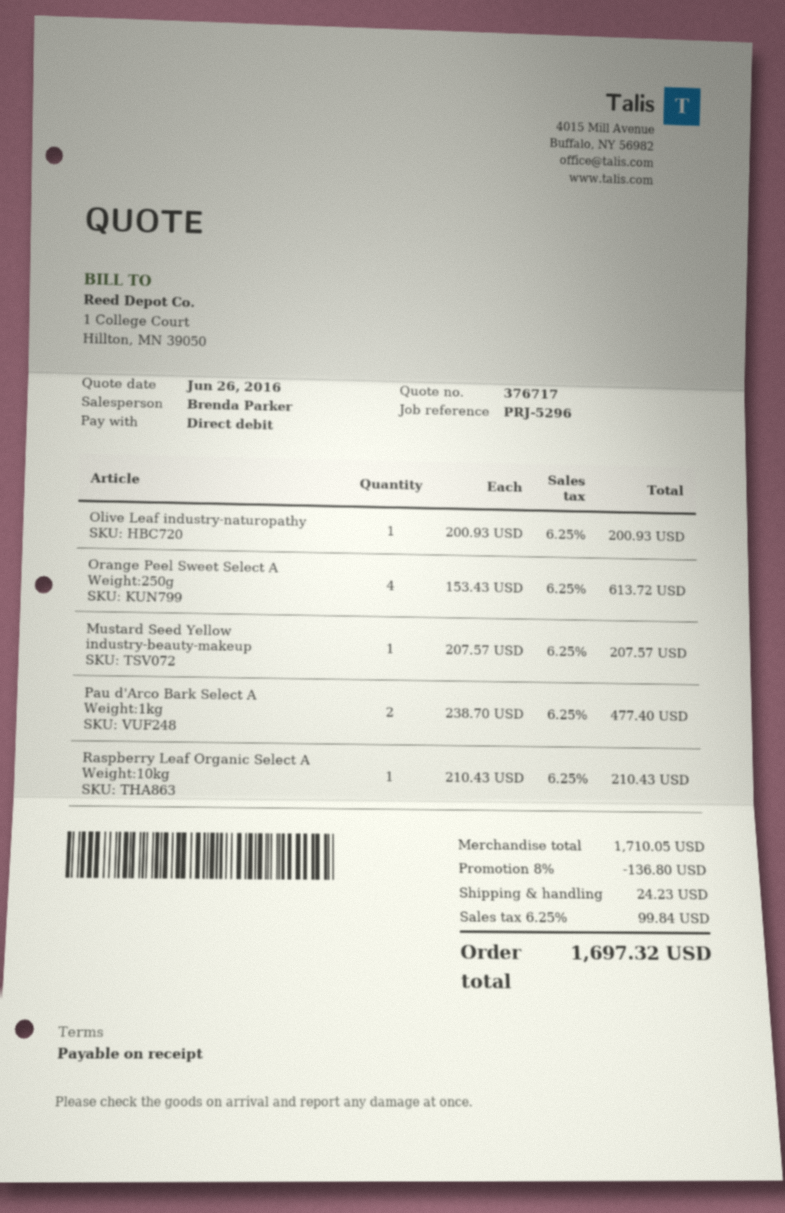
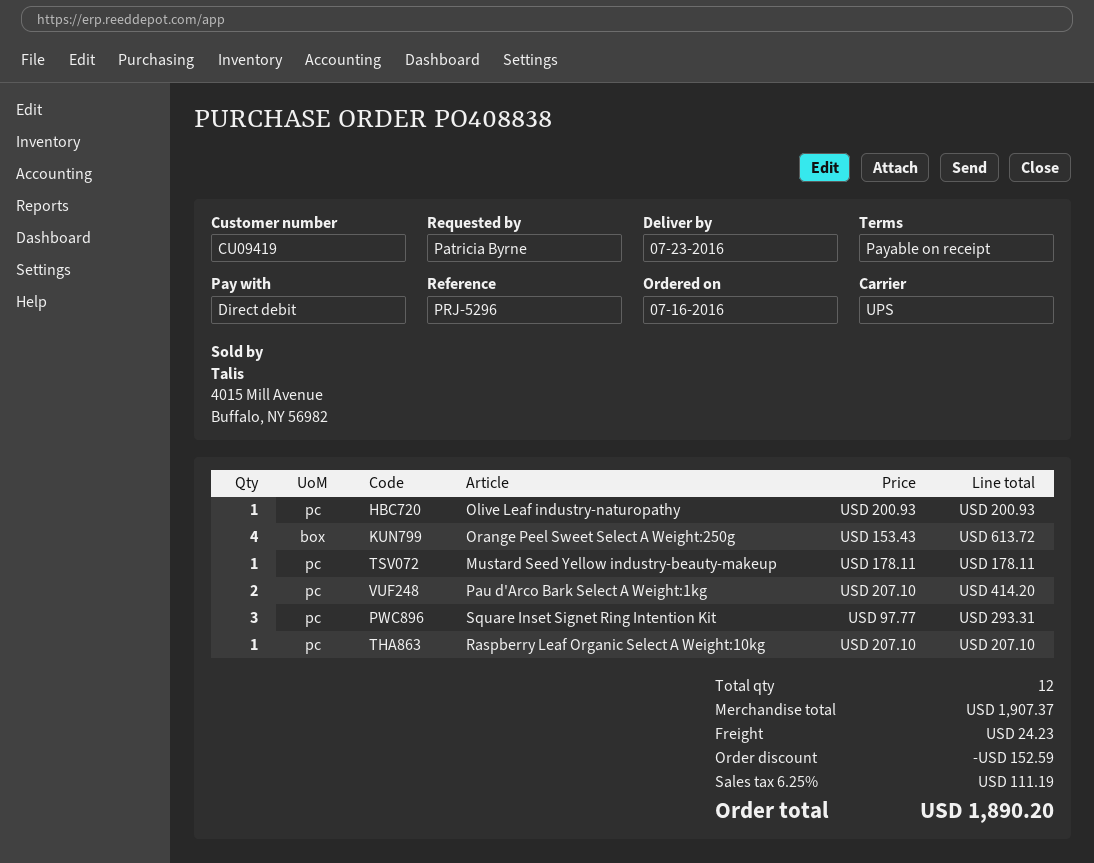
Mustard Seed Yellow industry-beauty-makeup: 1 x 207.57 = 207.57 -> 1 x 178.11 = 178.11
Pau d'Arco Bark Select A Weight:1kg: 2 x 238.70 = 477.40 -> 2 x 207.10 = 414.20
Raspberry Leaf Organic Select A Weight:10kg: 1 x 210.43 = 210.43 -> 1 x 207.10 = 207.10
Square Inset Signet Ring Intention Kit: none -> 3 x 97.77 = 293.31
subtotal: 1710.05 -> 1907.37
discount: 136.80 -> 152.59
tax: 6.25% = 99.84 -> 6.25% = 111.19
total: 1697.32 -> 1890.20

